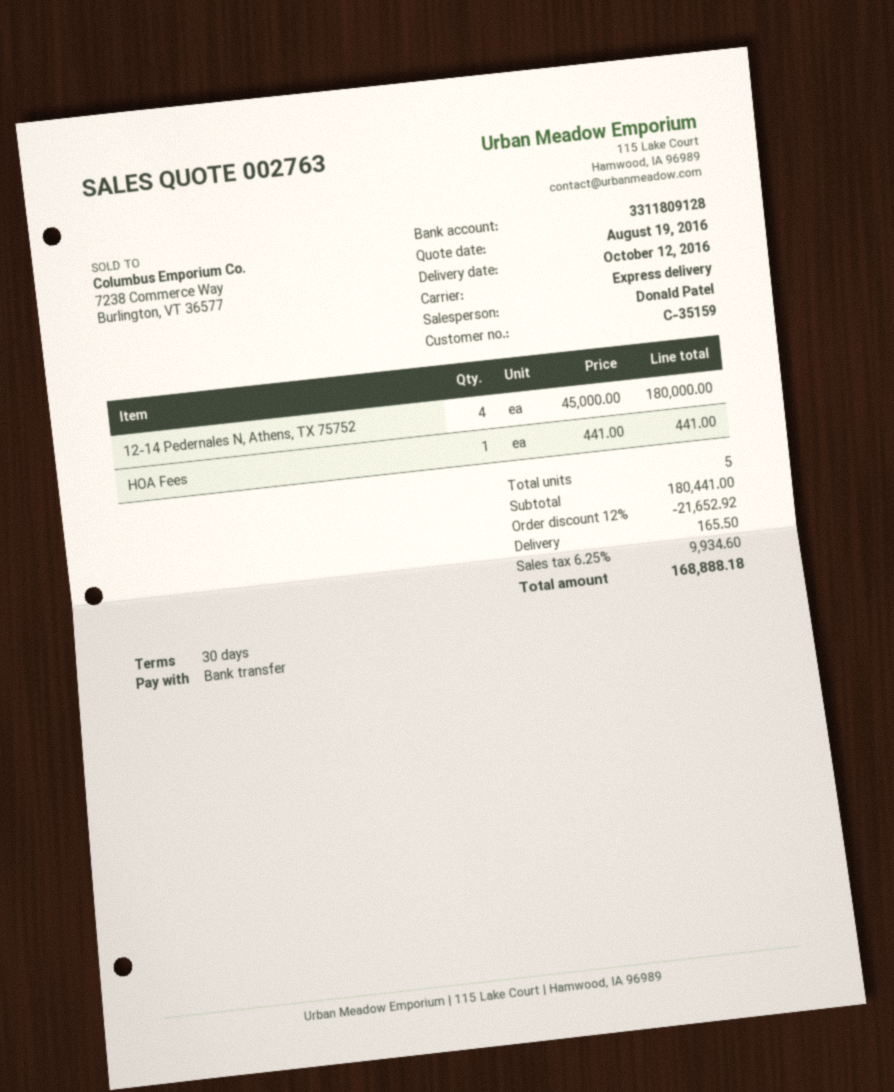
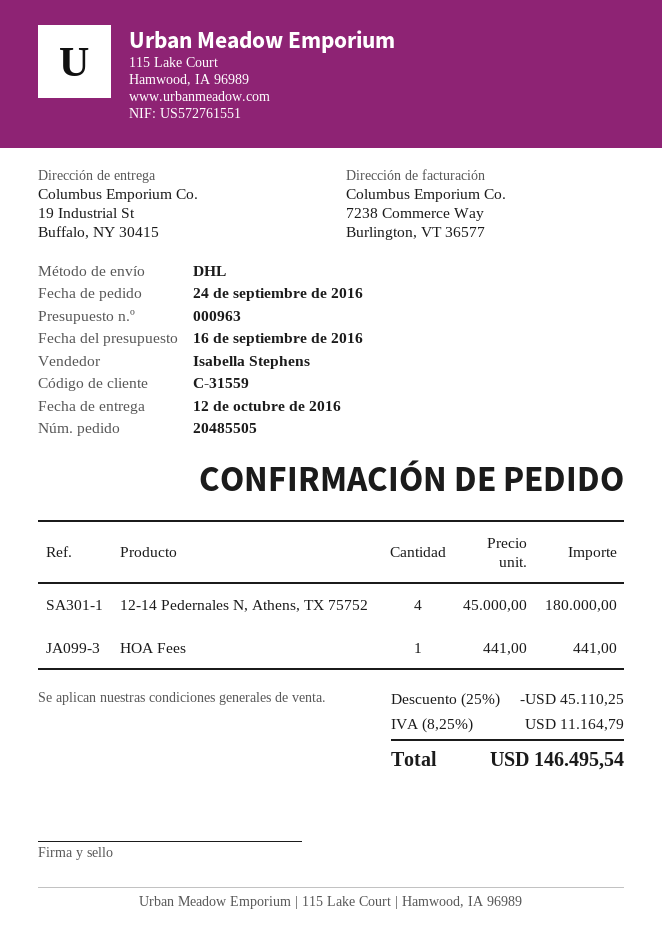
quote number: 002763 -> 000963
quote date: 2016-08-19 -> 2016-09-16
customer number: C-35159 -> C-31559
sales rep: Donald Patel -> Isabella Stephens
shipping method: express -> DHL
discount: 12% = 21652.92 -> 25% = 45110.25
shipping: 165.50 -> none
tax: 6.25% = 9934.60 -> 8.25% = 11164.79
total: 168888.18 -> 146495.54

